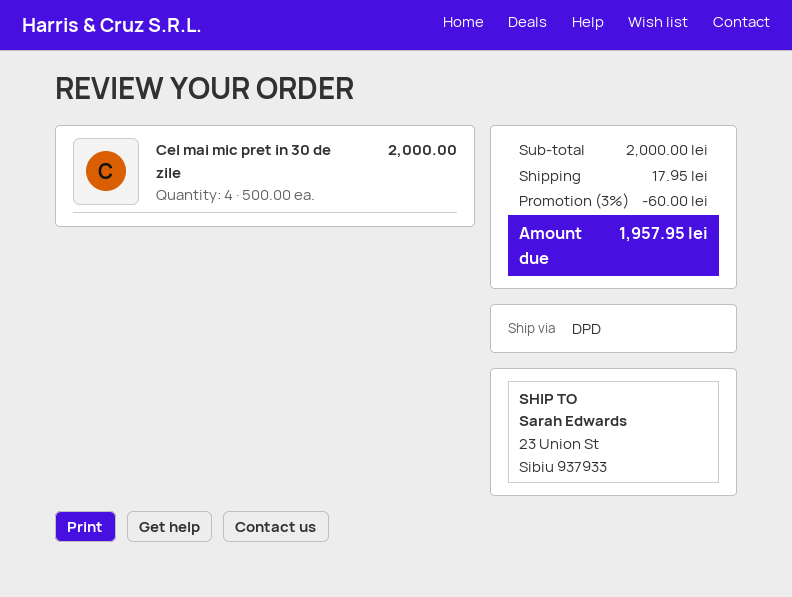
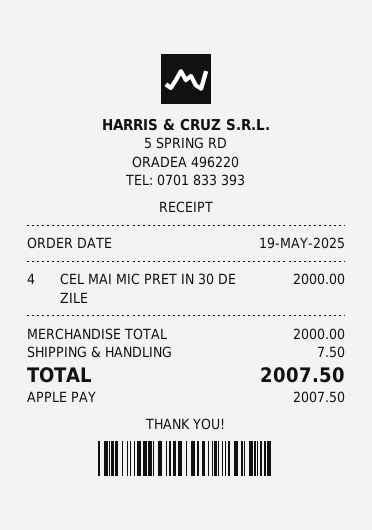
discount: 3% = 60.00 -> none
shipping: 17.95 -> 7.50
total: 1957.95 -> 2007.50

